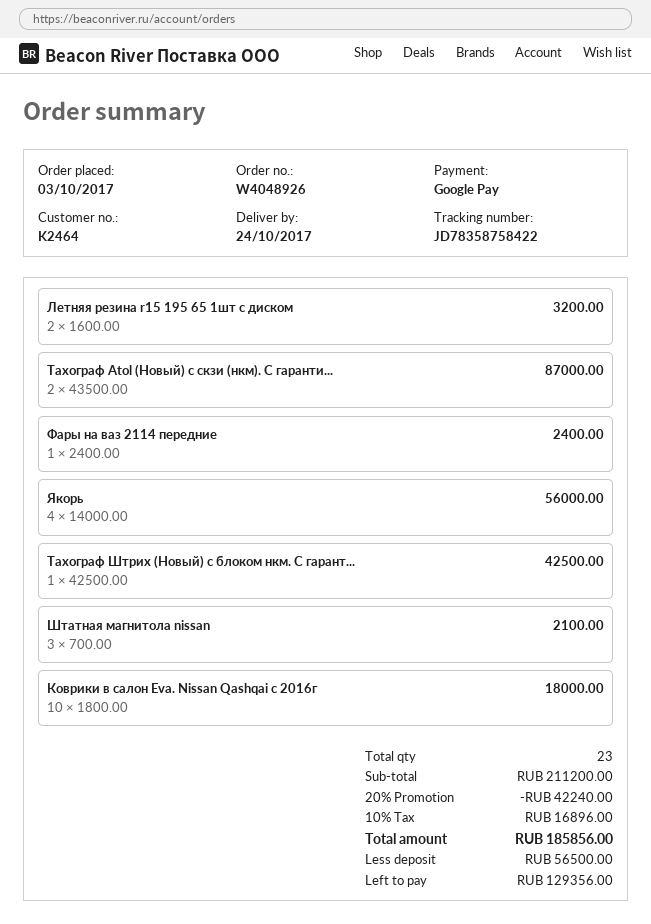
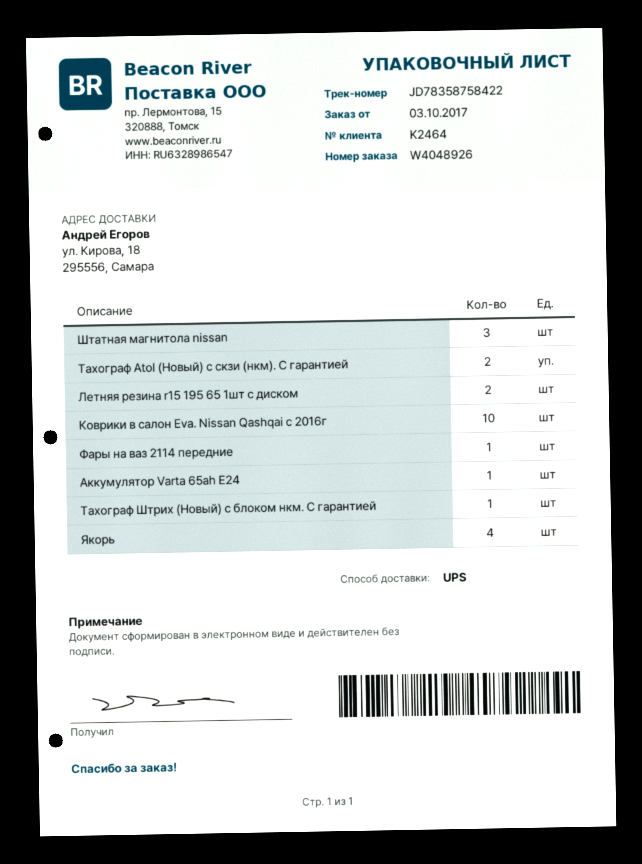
Аккумулятор Varta 65ah E24: none -> 1

